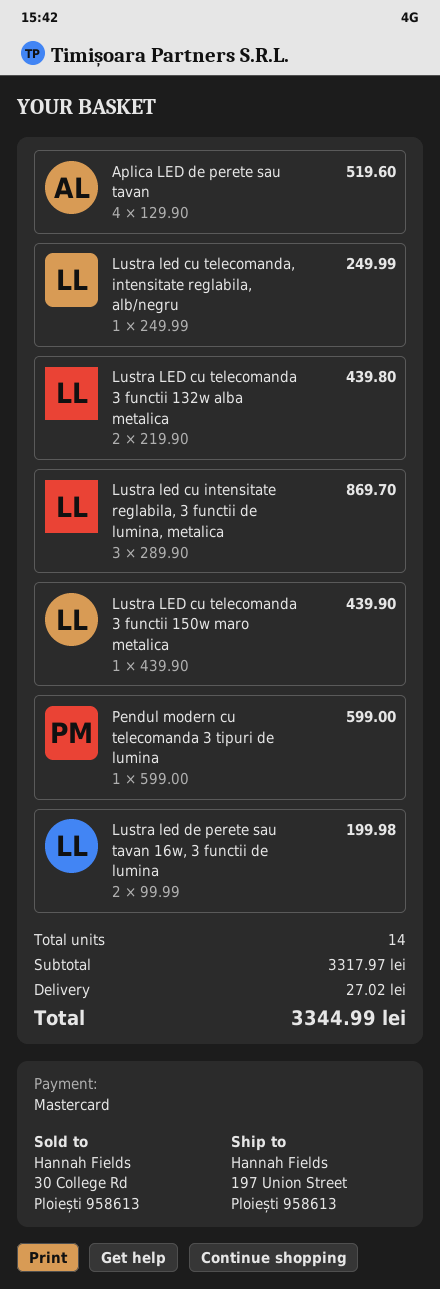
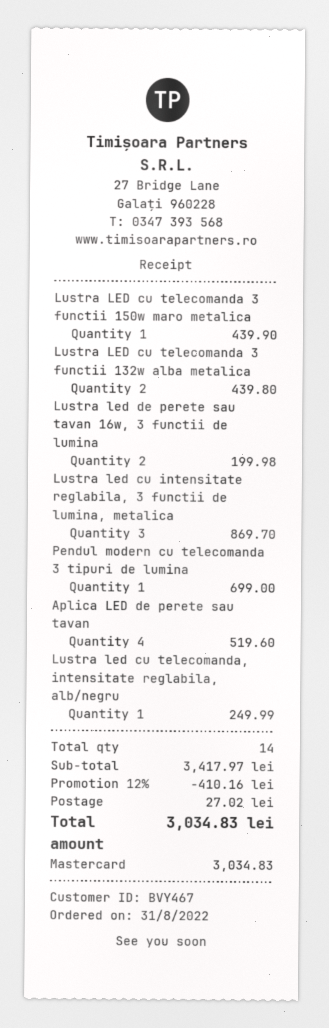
Pendul modern cu telecomanda 3 tipuri de lumina: 1 for 599.00 -> 1 for 699.00
subtotal: 3317.97 -> 3417.97
discount: none -> 12% = 410.16
total: 3344.99 -> 3034.83

